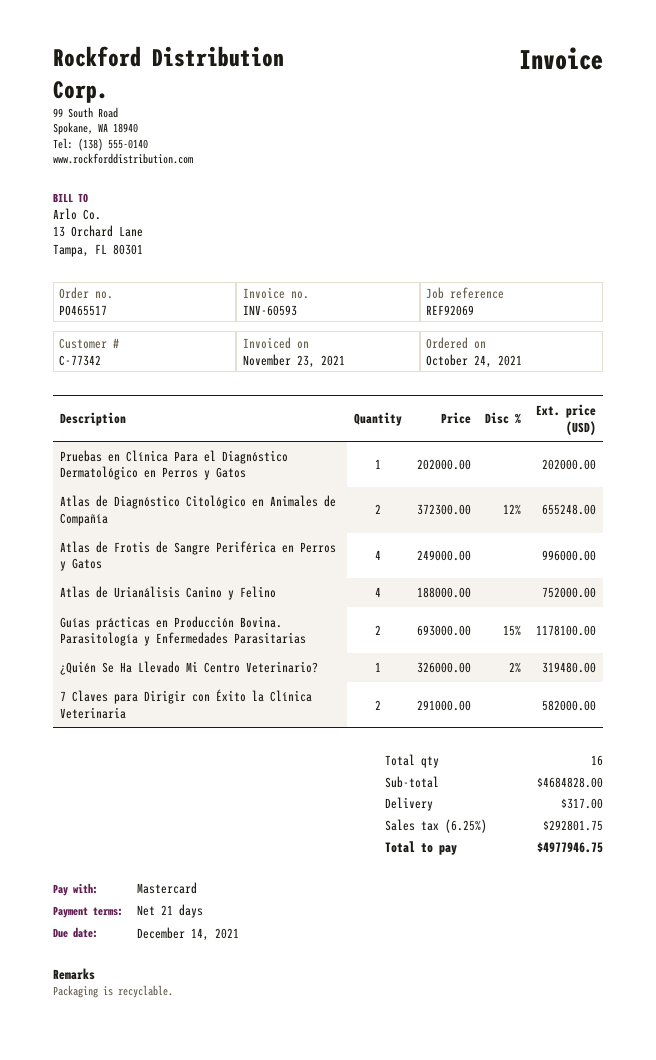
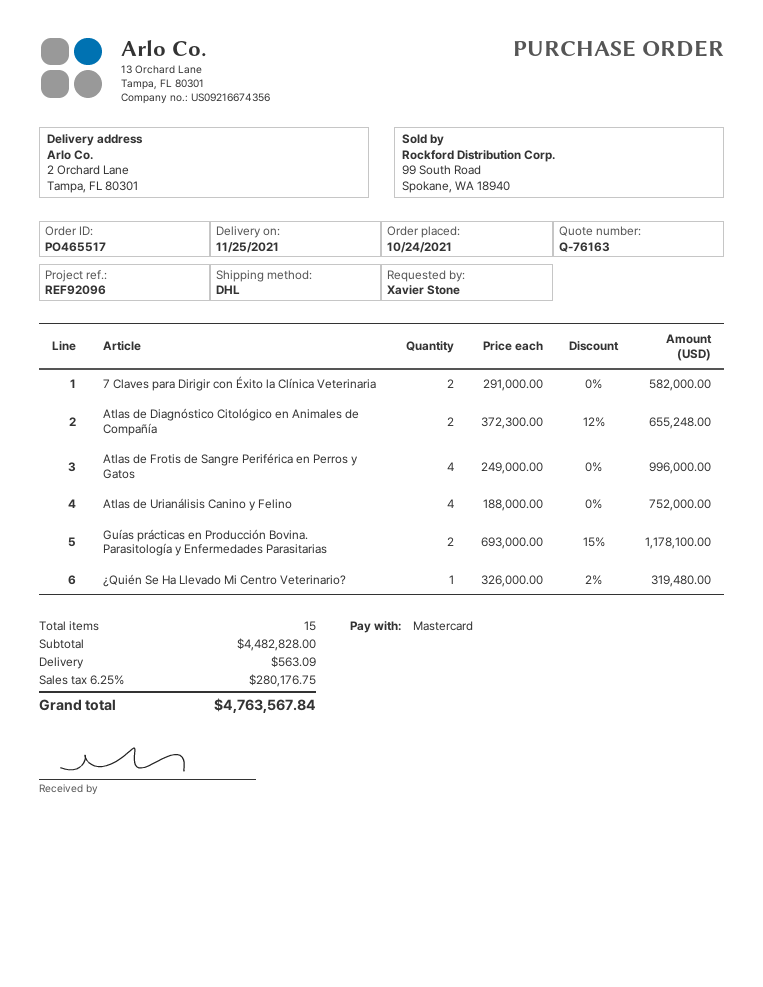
reference: REF92069 -> REF92096
Pruebas en Clínica Para el Diagnóstico Dermatológico en Perros y Gatos: 1 x 202000.00 = 202000.00 -> none
total quantity: 16 -> 15
subtotal: 4684828.00 -> 4482828.00
shipping: 317.00 -> 563.09
tax: 6.25% = 292801.75 -> 6.25% = 280176.75
total: 4977946.75 -> 4763567.84

